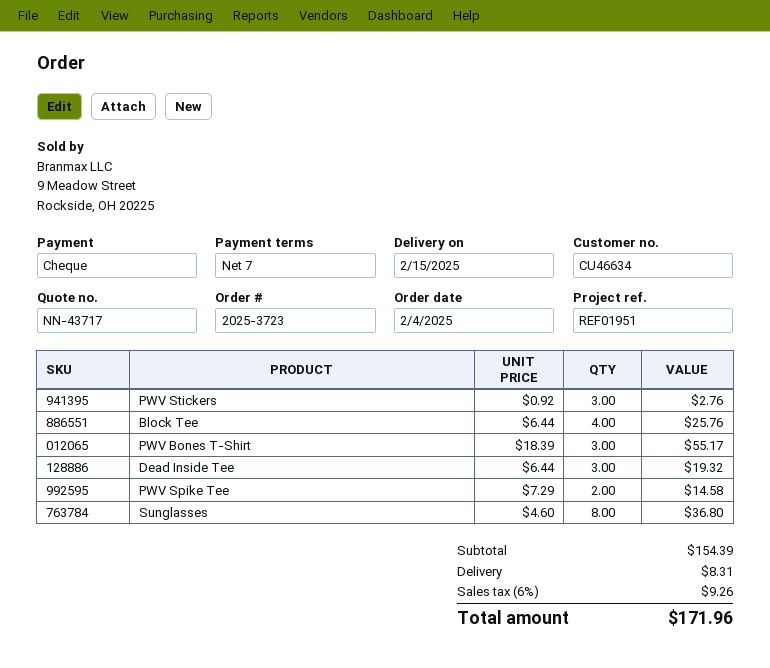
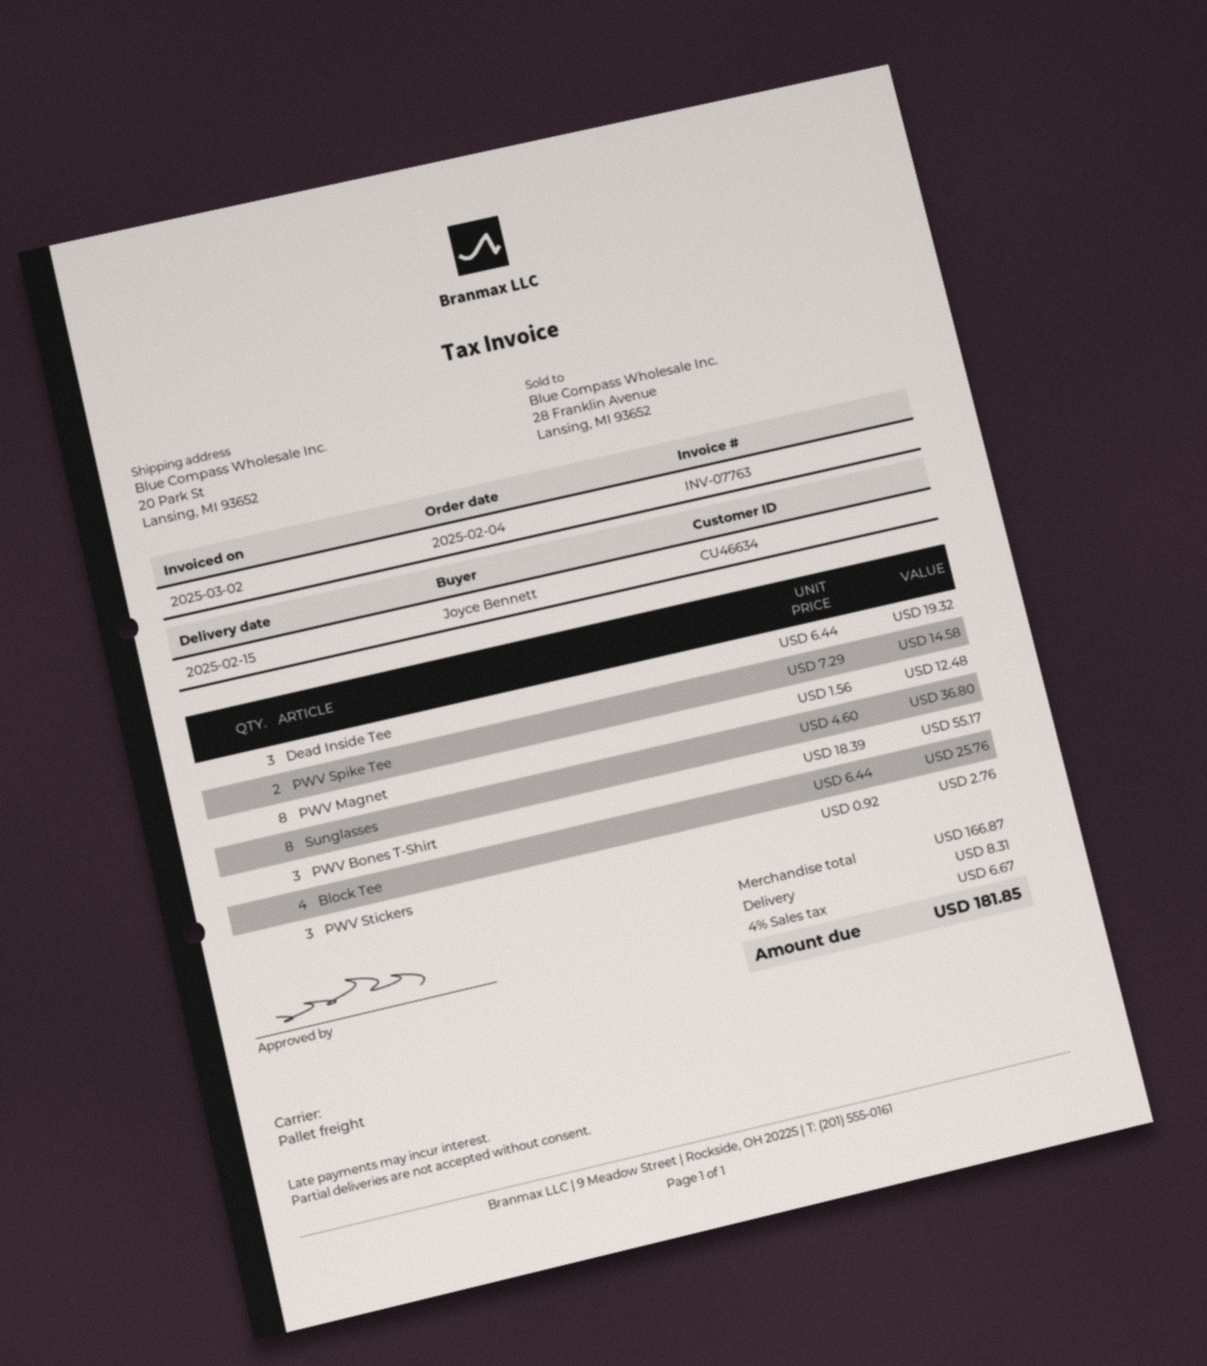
PWV Magnet: none -> 8 x 1.56 = 12.48
subtotal: 154.39 -> 166.87
tax: 6% = 9.26 -> 4% = 6.67
total: 171.96 -> 181.85

